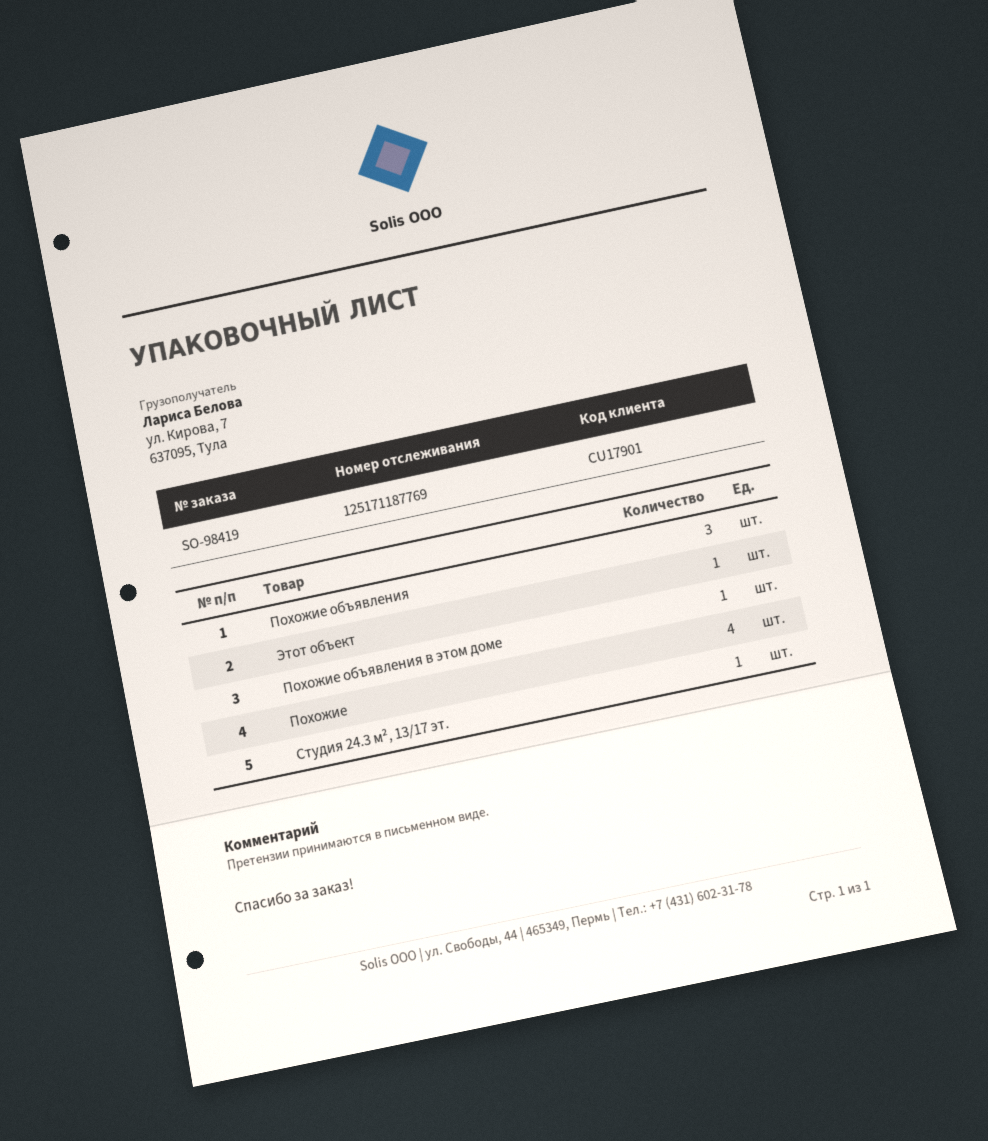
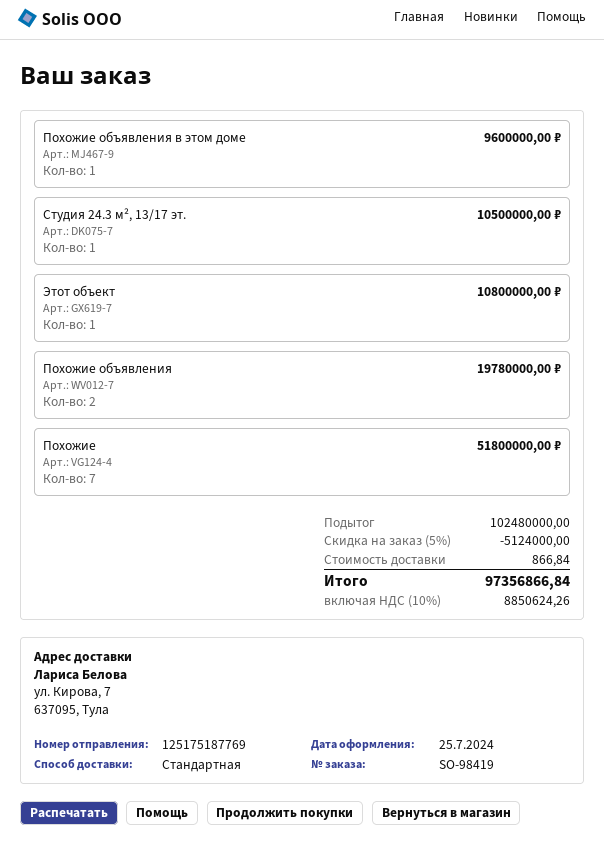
tracking number: 125171187769 -> 125175187769
Похожие объявления: 3 -> 2
Похожие: 4 -> 7

